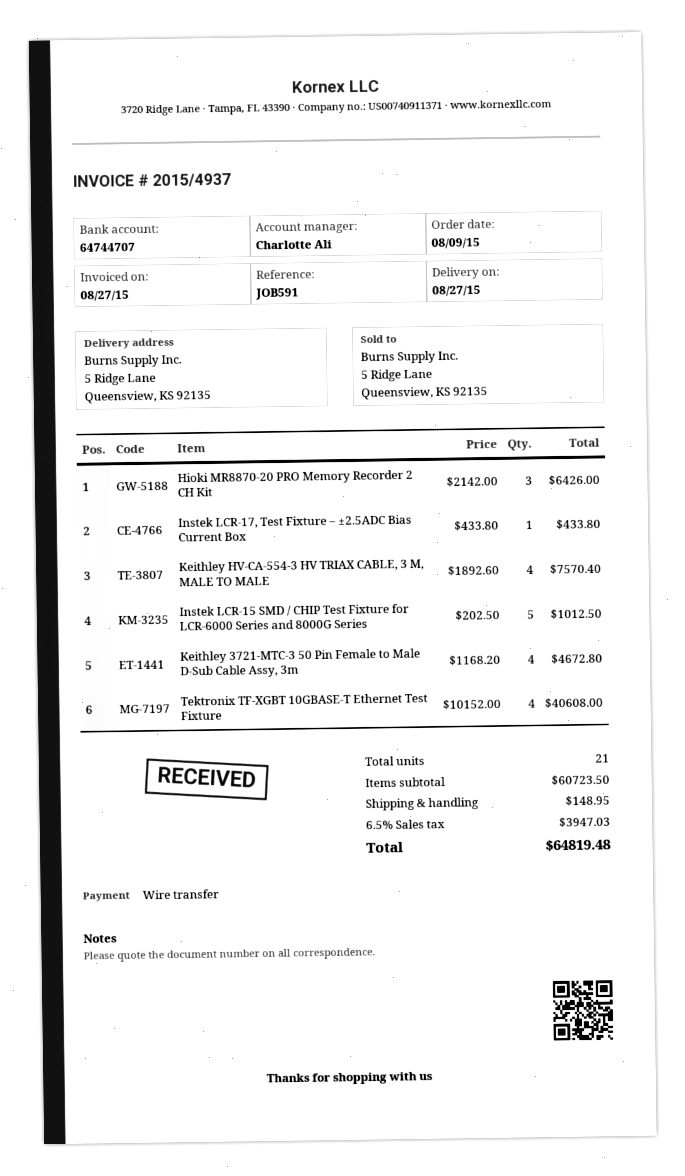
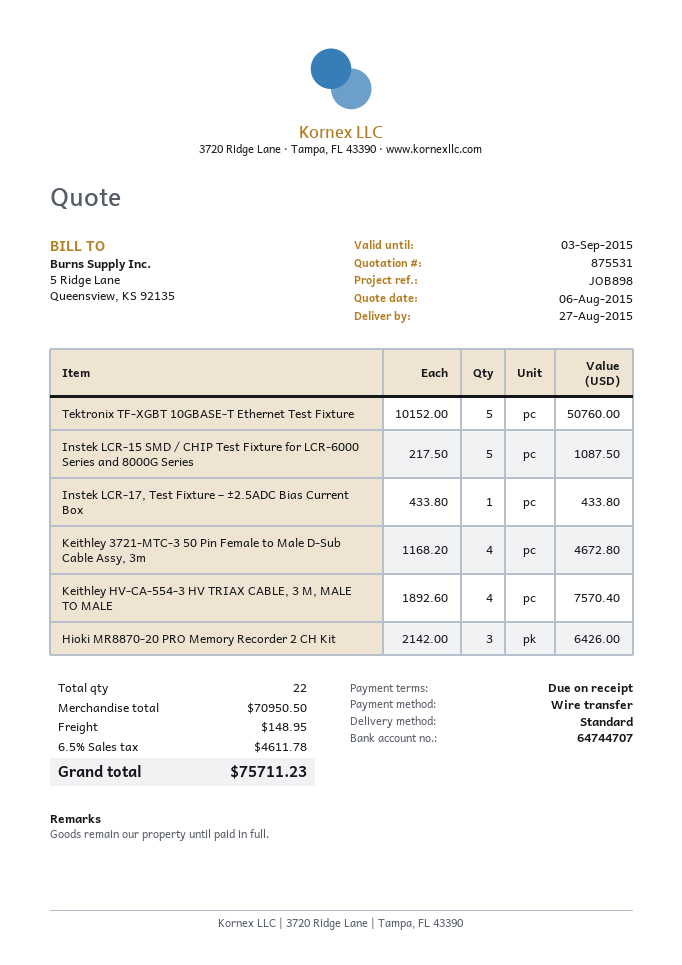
reference: JOB591 -> JOB898
Instek LCR-15 SMD / CHIP Test Fixture for LCR-6000 Series and 8000G Series: 5 x 202.50 = 1012.50 -> 5 x 217.50 = 1087.50
Tektronix TF-XGBT 10GBASE-T Ethernet Test Fixture: 4 x 10152.00 = 40608.00 -> 5 x 10152.00 = 50760.00
total quantity: 21 -> 22
subtotal: 60723.50 -> 70950.50
tax: 6.5% = 3947.03 -> 6.5% = 4611.78
total: 64819.48 -> 75711.23

